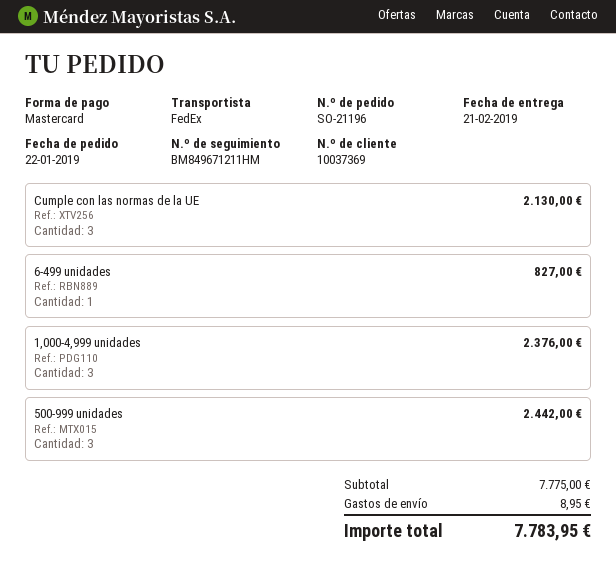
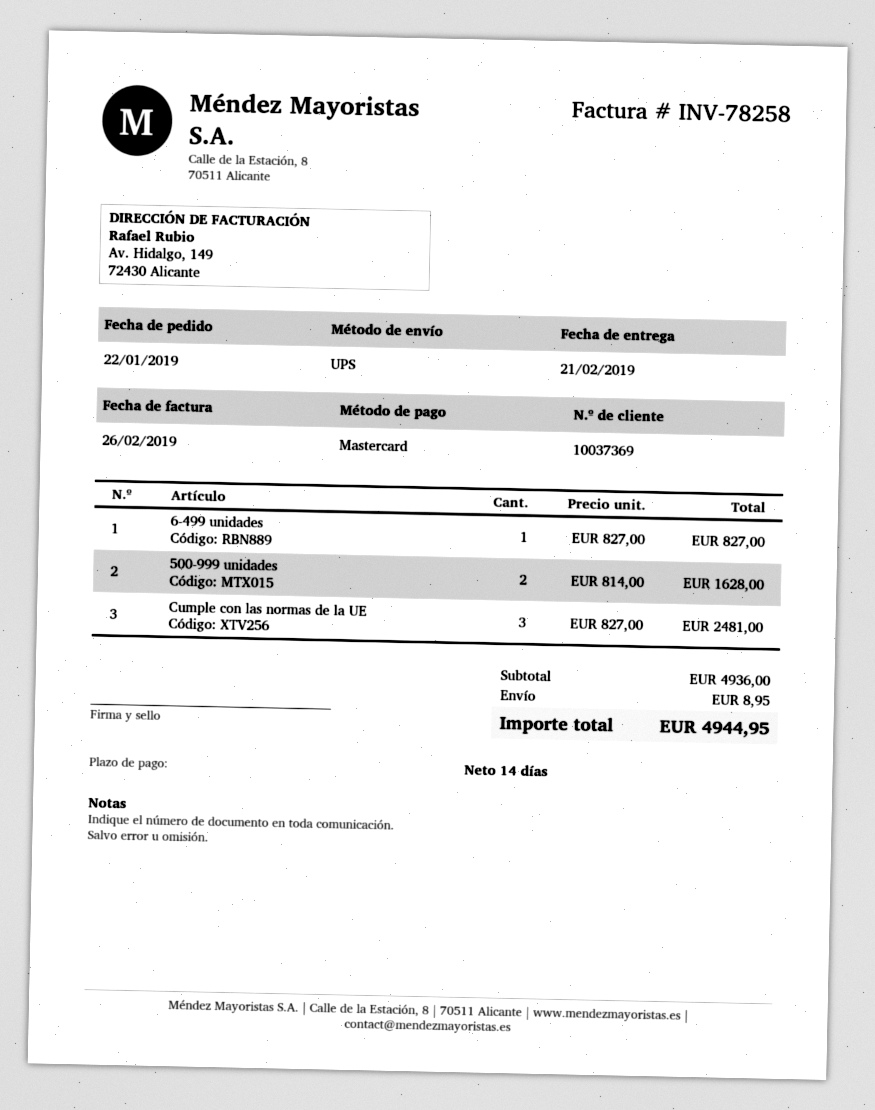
shipping method: FedEx -> UPS
Cumple con las normas de la UE: 3 for 2130.00 -> 3 for 2481.00
1,000-4,999 unidades: 3 for 2376.00 -> none
500-999 unidades: 3 for 2442.00 -> 2 for 1628.00
subtotal: 7775.00 -> 4936.00
total: 7783.95 -> 4944.95

